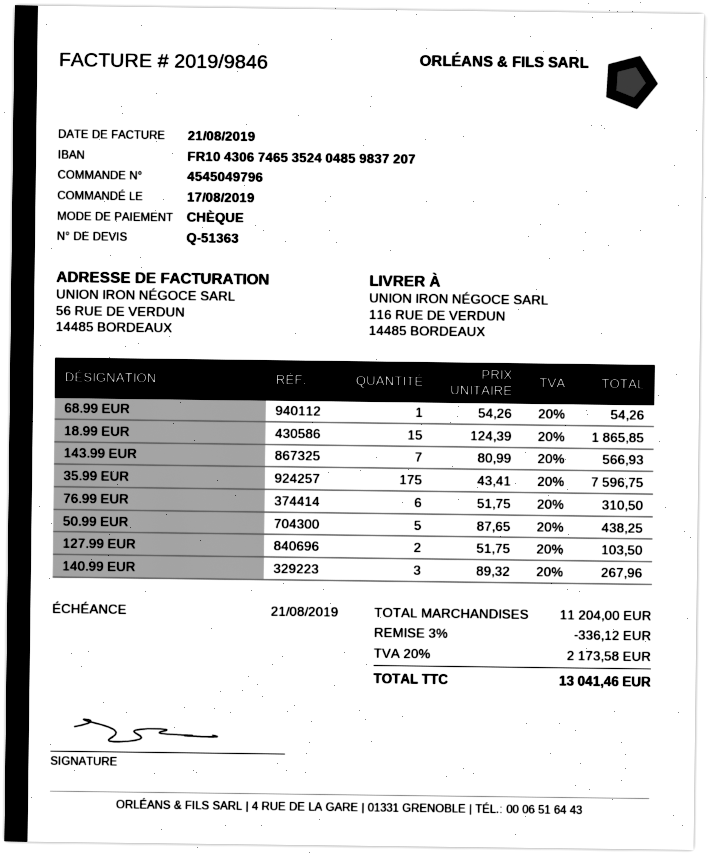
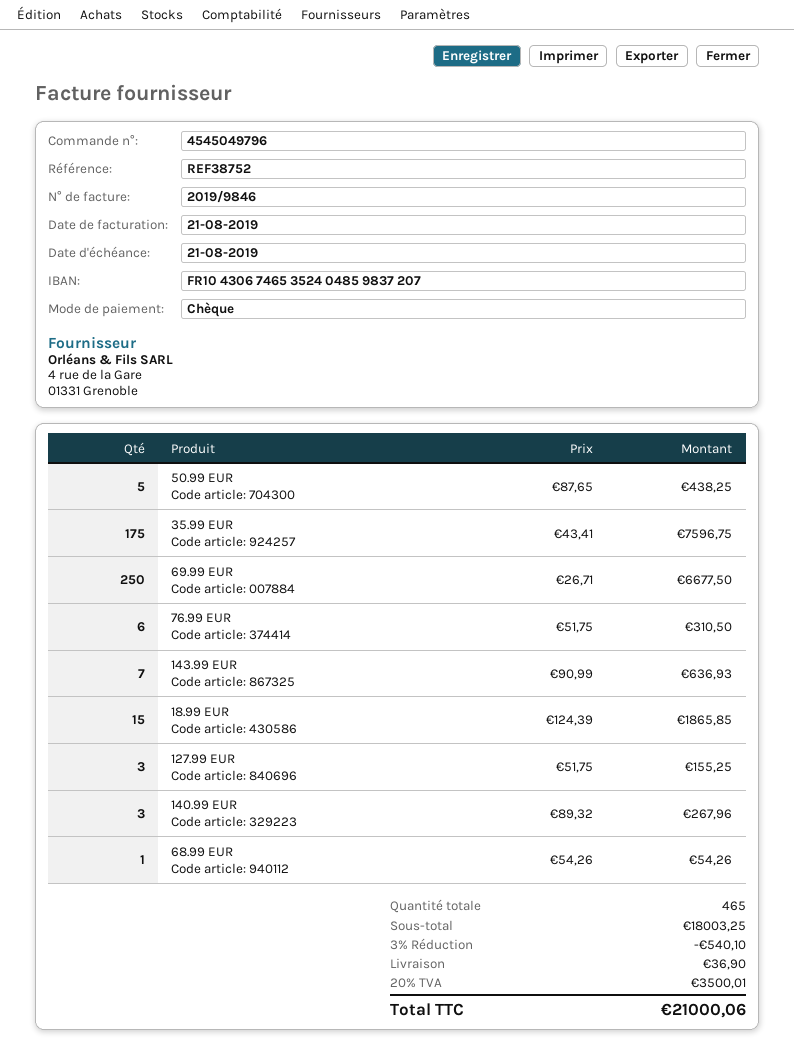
143.99 EUR: 7 x 80.99 = 566.93 -> 7 x 90.99 = 636.93
127.99 EUR: 2 x 51.75 = 103.50 -> 3 x 51.75 = 155.25
69.99 EUR: none -> 250 x 26.71 = 6677.50
subtotal: 11204.00 -> 18003.25
discount: 3% = 336.12 -> 3% = 540.10
shipping: none -> 36.90
tax: 20% = 2173.58 -> 20% = 3500.01
total: 13041.46 -> 21000.06

